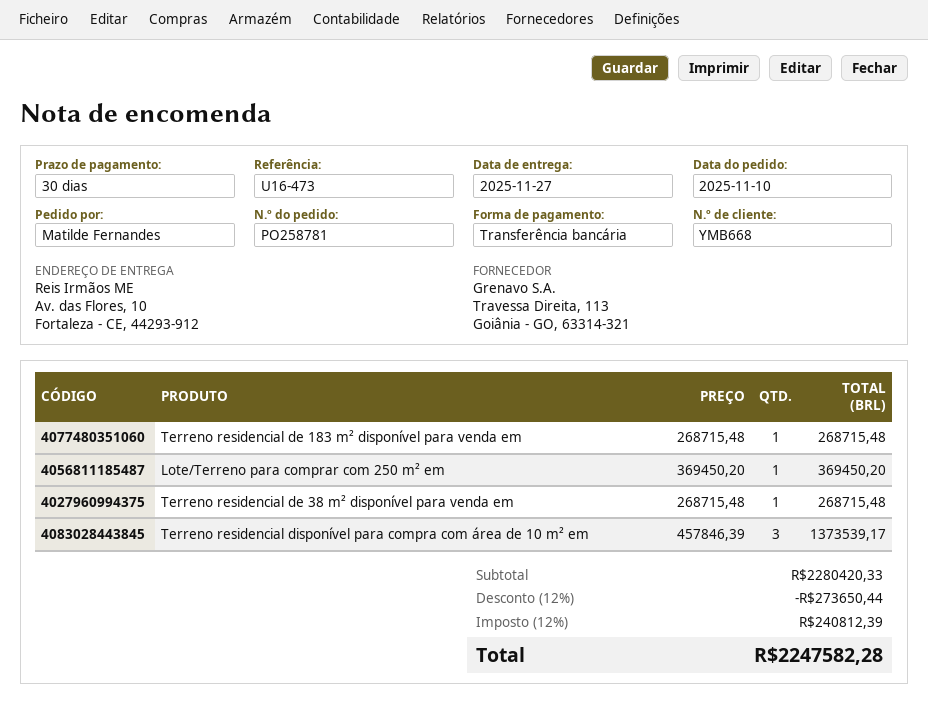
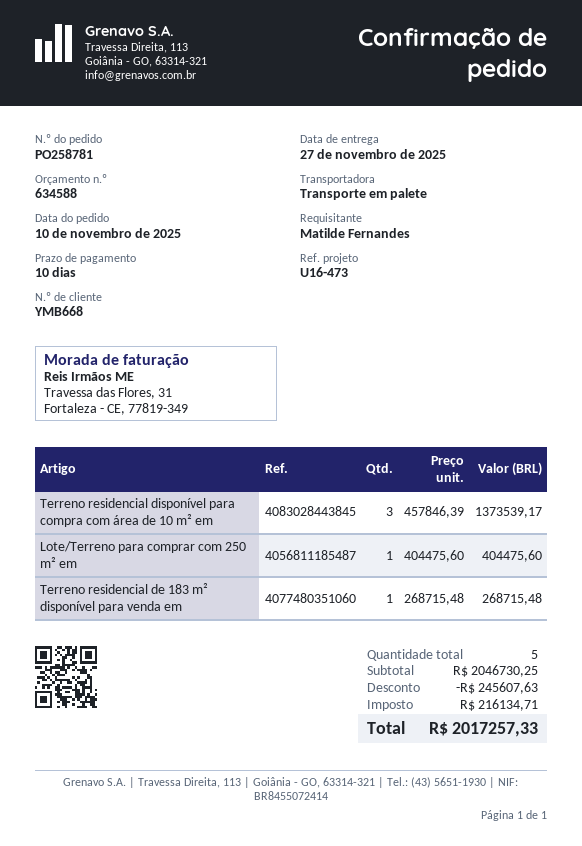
payment terms: 30 days -> 10 days
Lote/Terreno para comprar com 250 m² em: 1 x 369450.20 = 369450.20 -> 1 x 404475.60 = 404475.60
Terreno residencial de 38 m² disponível para venda em: 1 x 268715.48 = 268715.48 -> none
subtotal: 2280420.33 -> 2046730.25
discount: 273650.44 -> 245607.63
tax: 240812.39 -> 216134.71
total: 2247582.28 -> 2017257.33

